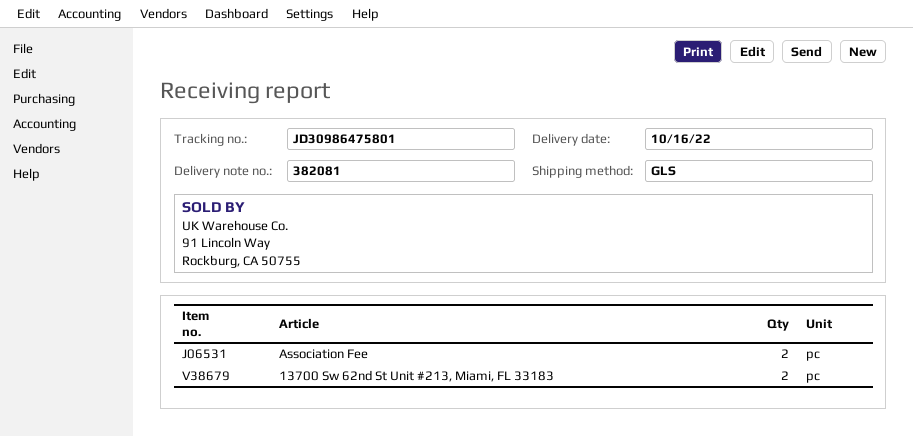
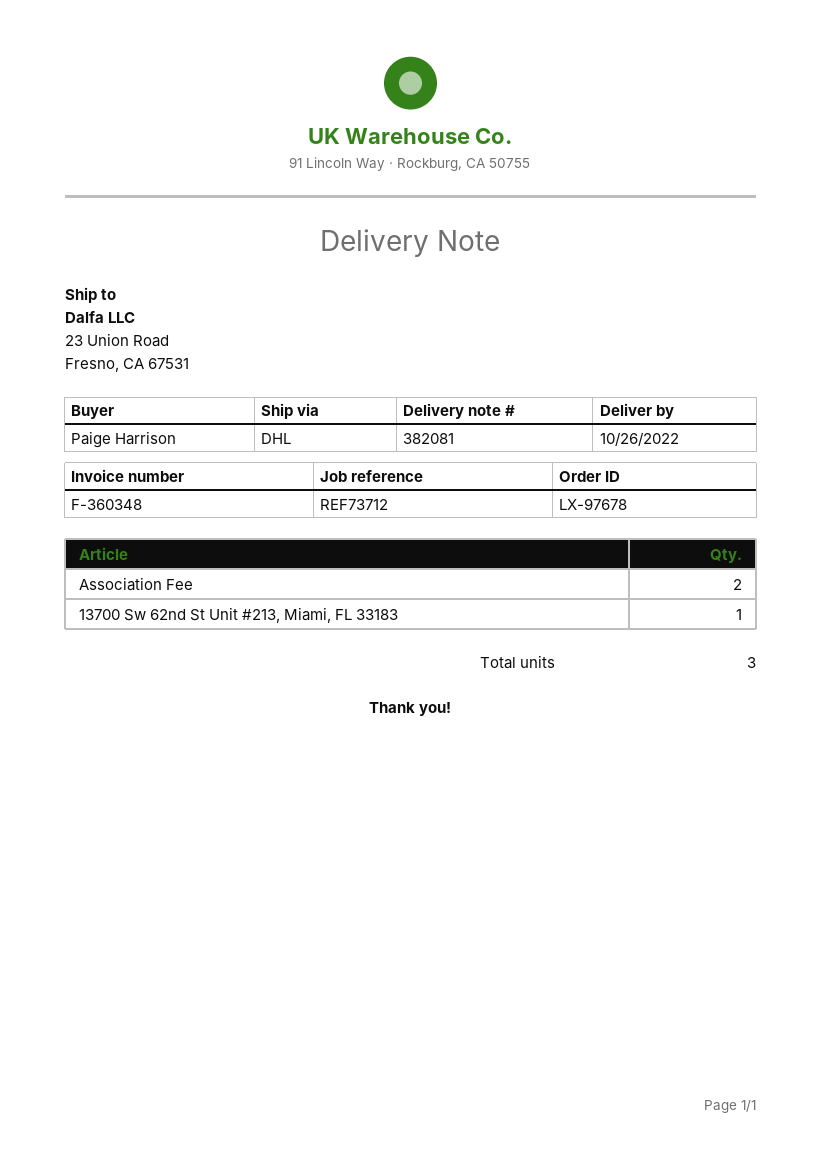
delivery date: 2022-10-16 -> 2022-10-26
shipping method: GLS -> DHL
13700 Sw 62nd St Unit #213, Miami, FL 33183: 2 -> 1

